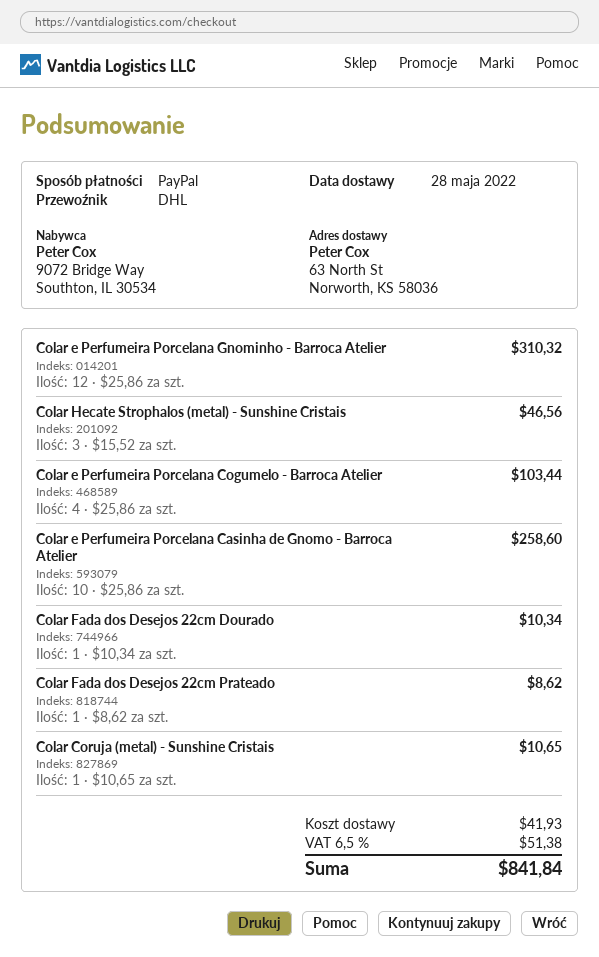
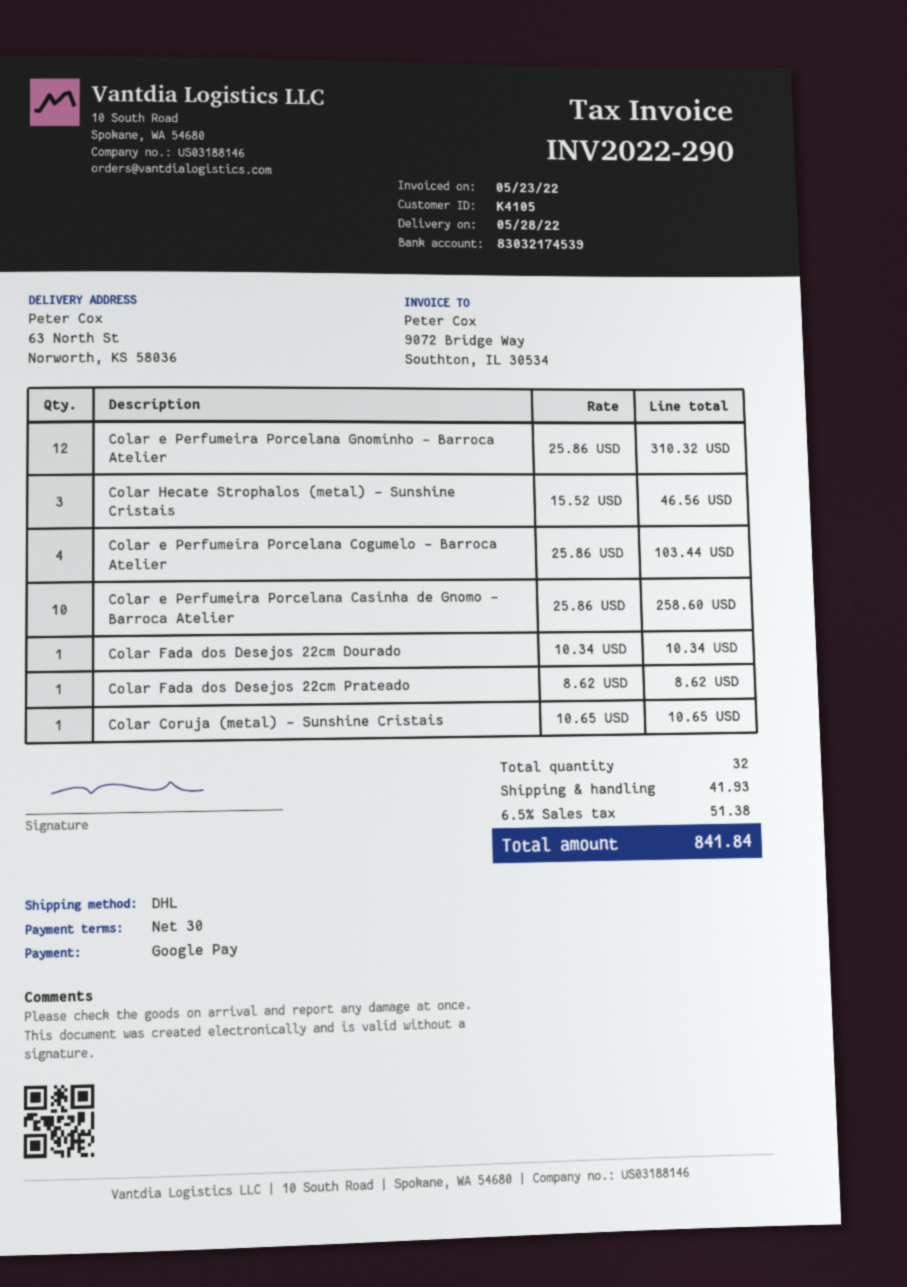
payment method: PayPal -> Google Pay

